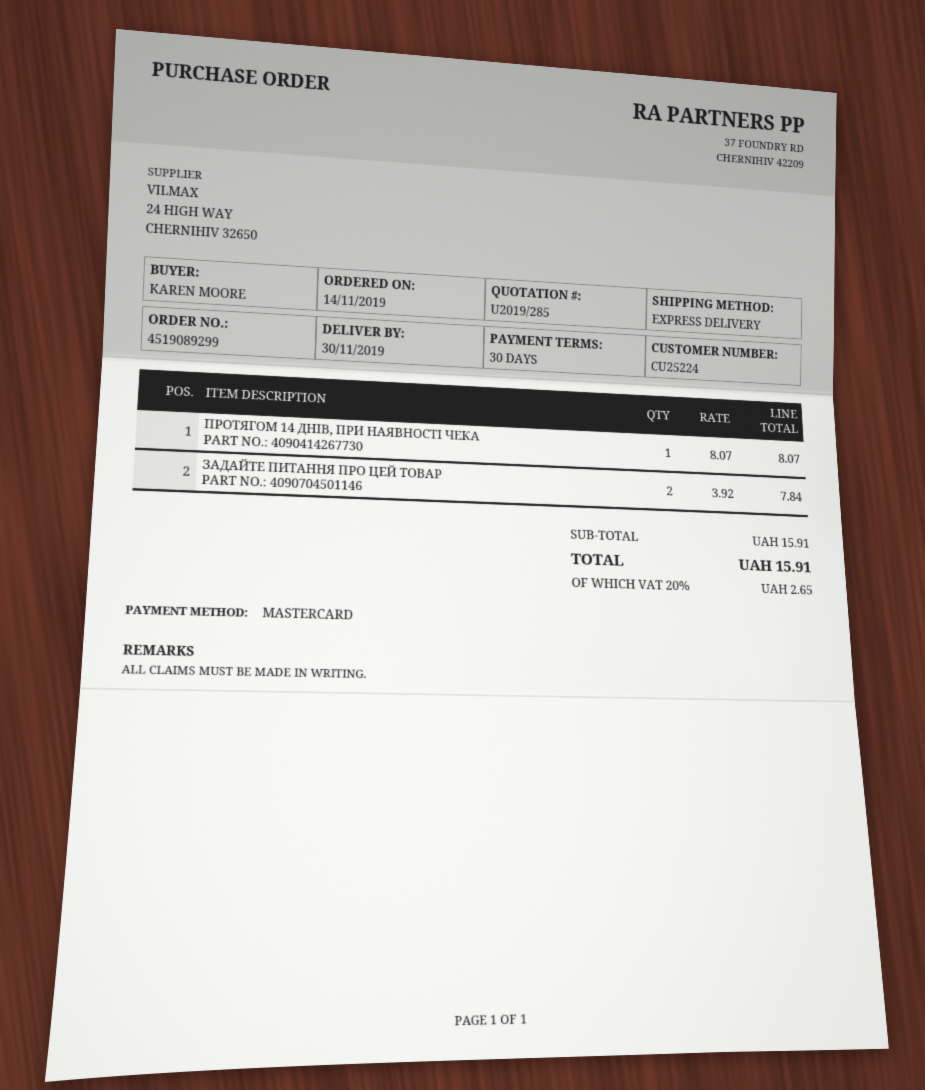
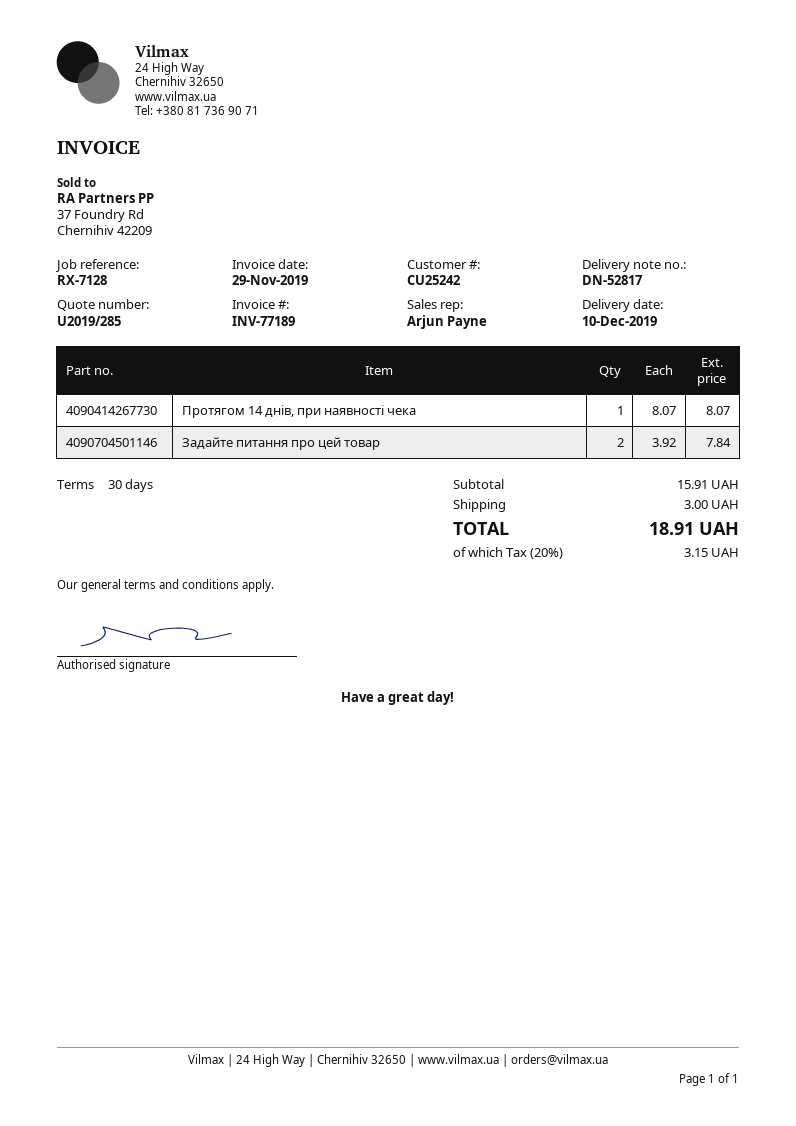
delivery date: 2019-11-30 -> 2019-12-10
customer number: CU25224 -> CU25242
shipping: none -> 3.00
tax: 20% = 2.65 -> 20% = 3.15
total: 15.91 -> 18.91

